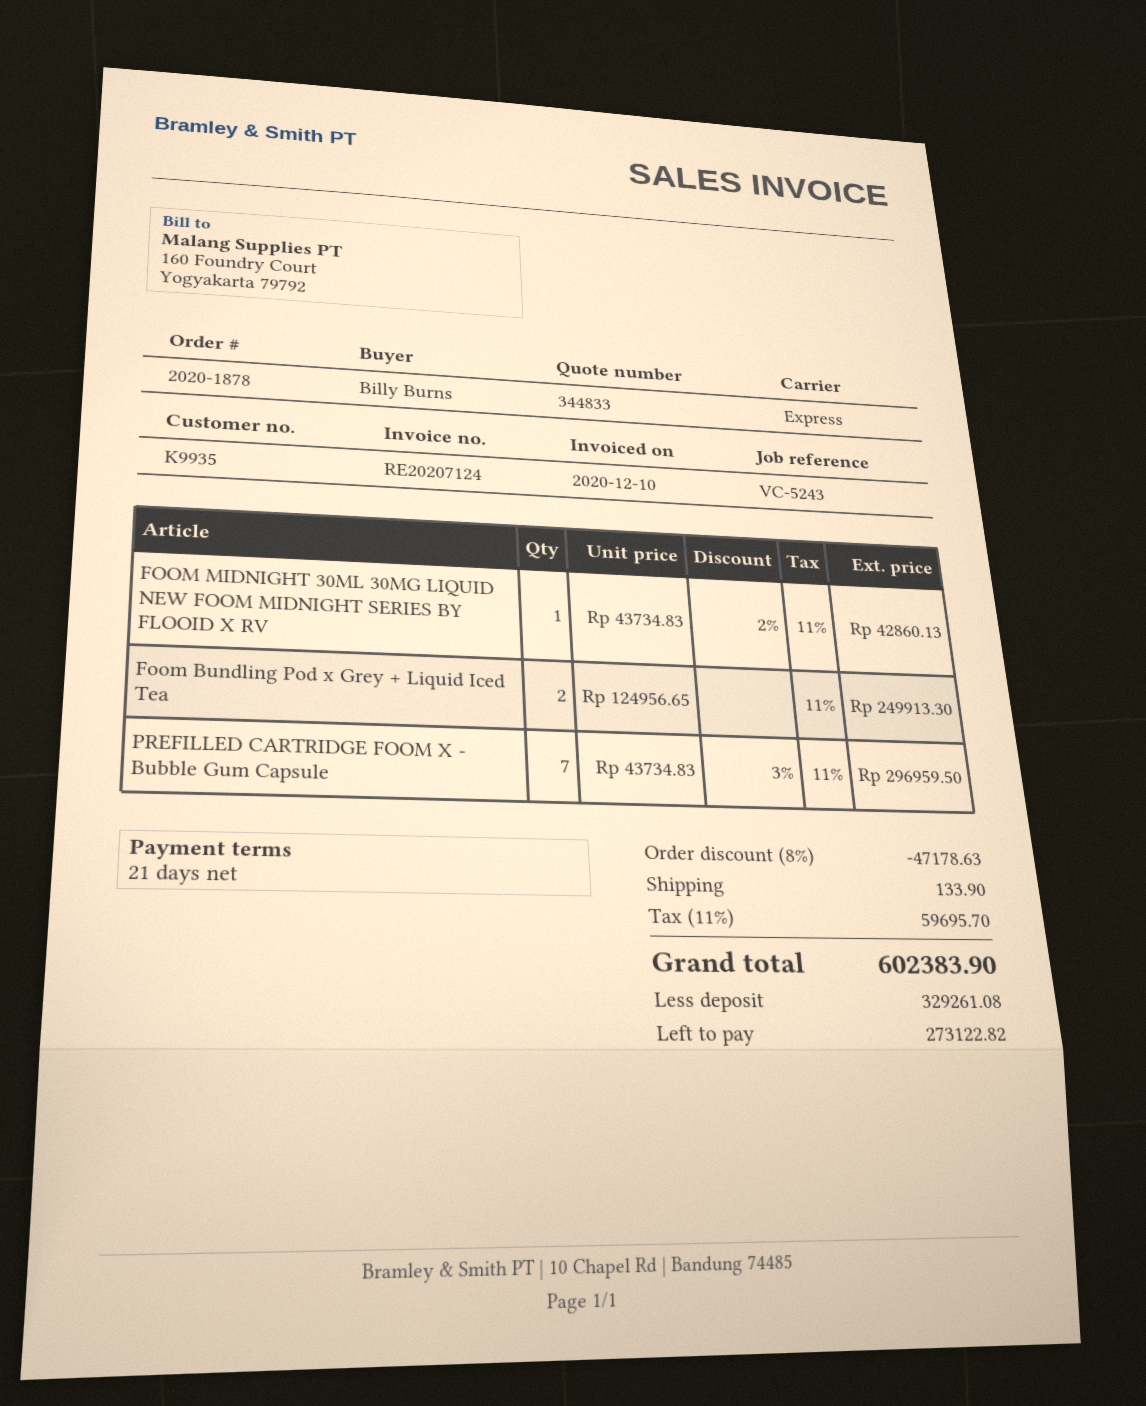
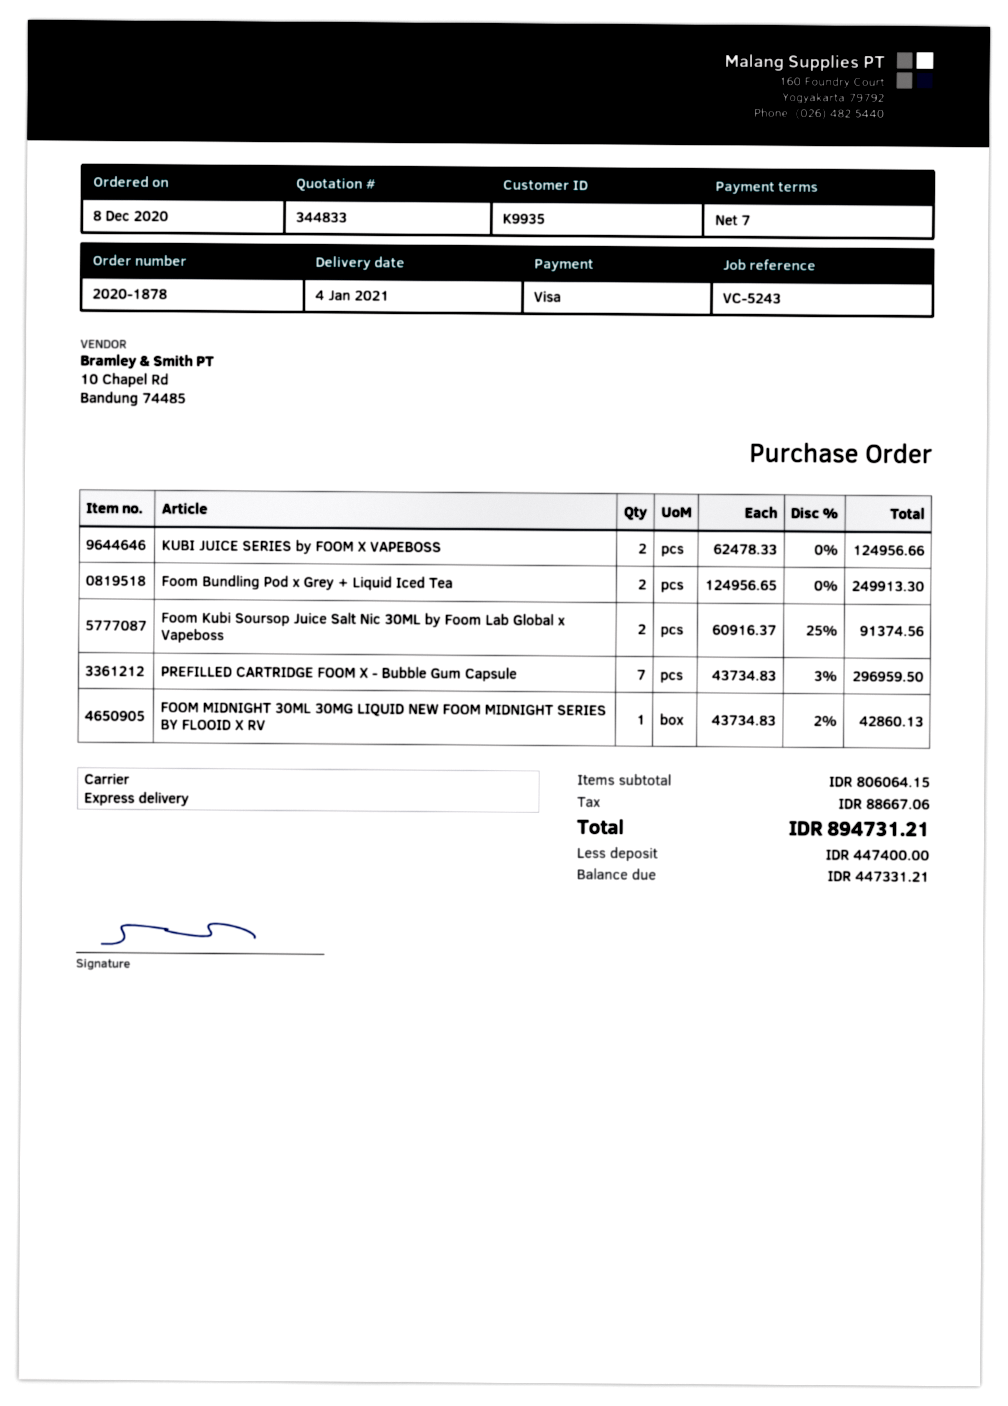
payment terms: 21 days -> 7 days
KUBI JUICE SERIES by FOOM X VAPEBOSS: none -> 2 x 62478.33 = 124956.66
Foom Kubi Soursop Juice Salt Nic 30ML by Foom Lab Global x Vapeboss: none -> 2 x 60916.37 - 25% = 91374.56
discount: 8% = 47178.63 -> none
shipping: 133.90 -> none
tax: 59695.70 -> 88667.06
total: 602383.90 -> 894731.21
deposit: 329261.08 -> 447400.00
balance: 273122.82 -> 447331.21

